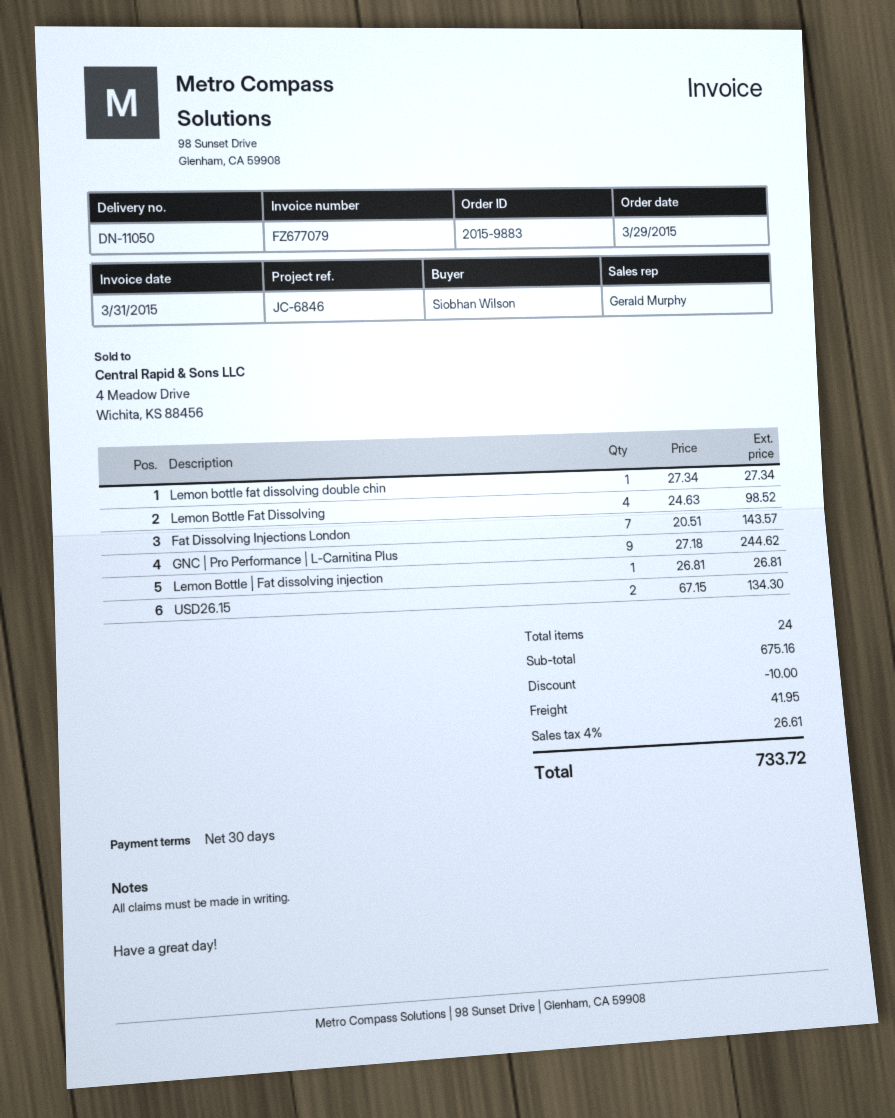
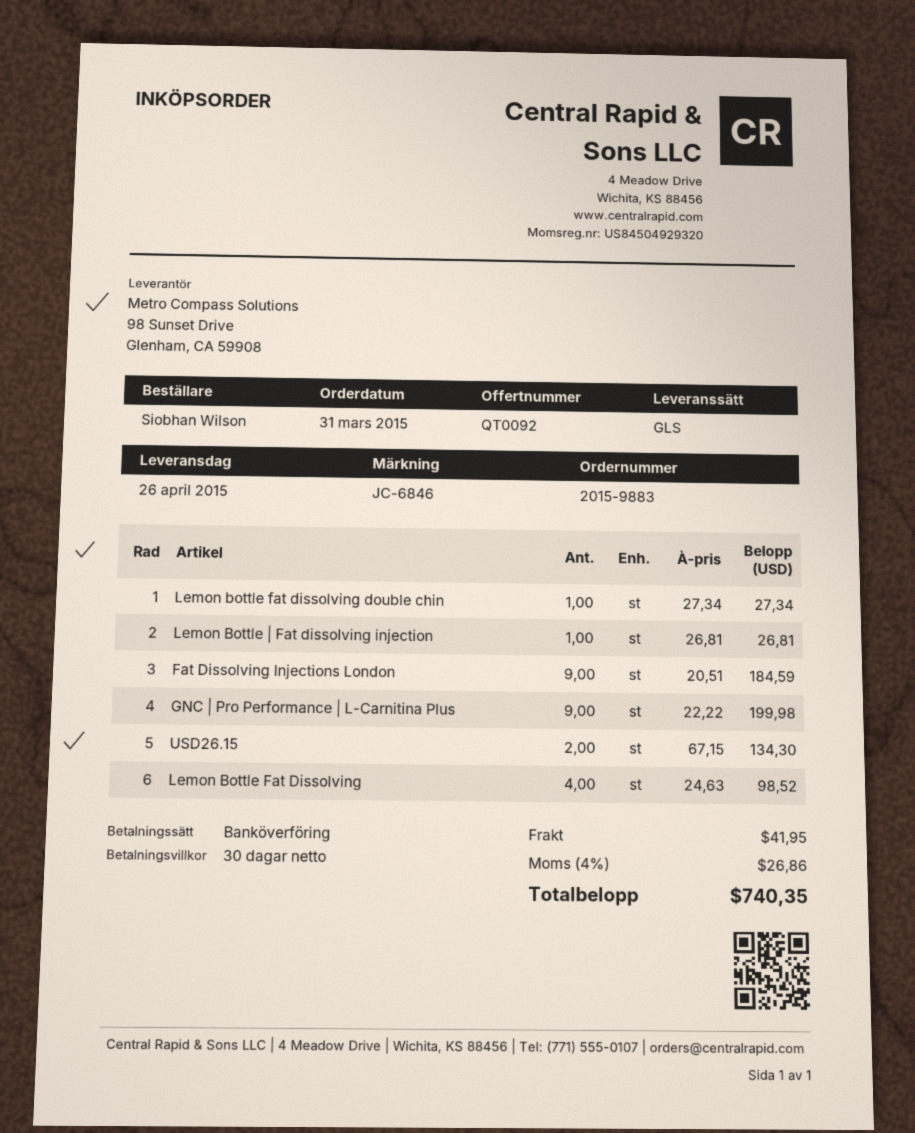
order date: 2015-03-29 -> 2015-03-31
Fat Dissolving Injections London: 7 x 20.51 = 143.57 -> 9 x 20.51 = 184.59
GNC | Pro Performance | L-Carnitina Plus: 9 x 27.18 = 244.62 -> 9 x 22.22 = 199.98
discount: 10.00 -> none
tax: 4% = 26.61 -> 4% = 26.86
total: 733.72 -> 740.35

